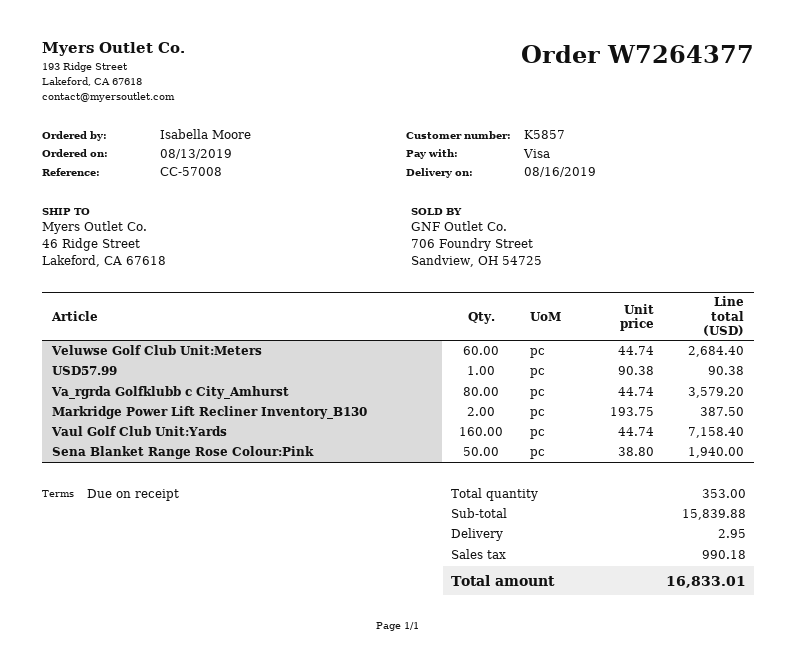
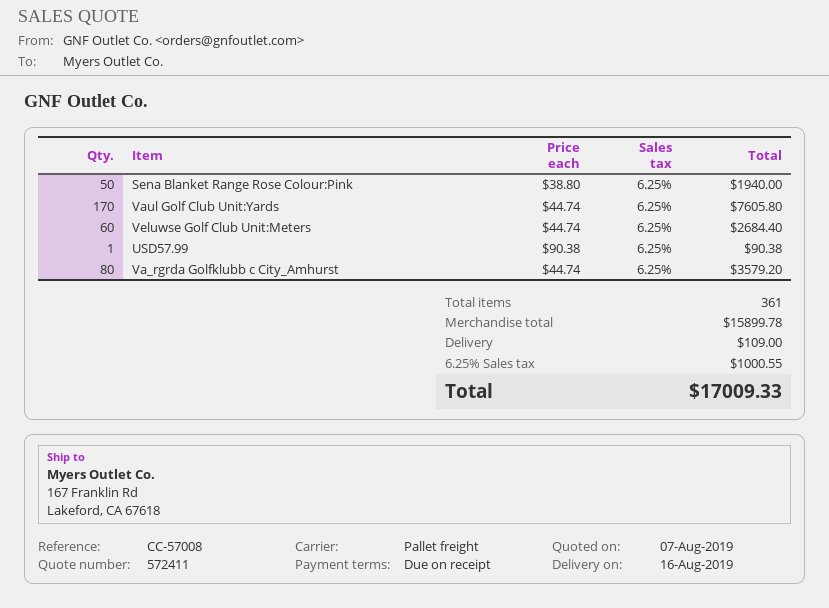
ship to: 46 Ridge Street, Lakeford, CA 67618 -> 167 Franklin Rd, Lakeford, CA 67618
Markridge Power Lift Recliner Inventory_B130: 2 x 193.75 = 387.50 -> none
Vaul Golf Club Unit:Yards: 160 x 44.74 = 7158.40 -> 170 x 44.74 = 7605.80
total quantity: 353 -> 361
subtotal: 15839.88 -> 15899.78
shipping: 2.95 -> 109.00
tax: 990.18 -> 1000.55
total: 16833.01 -> 17009.33

